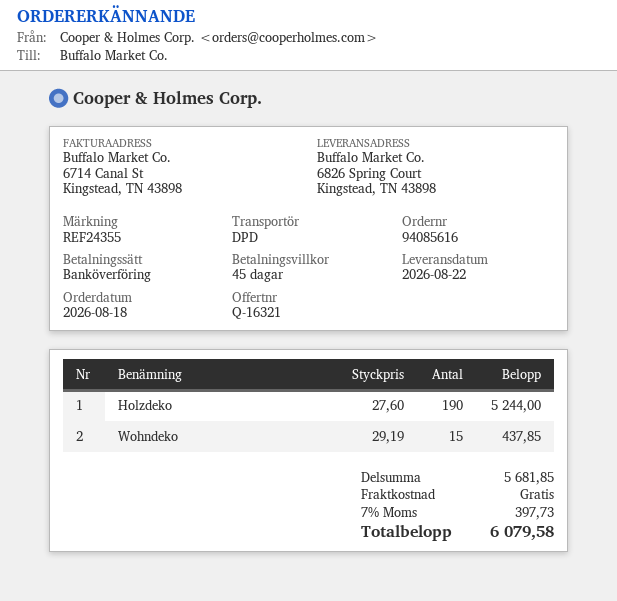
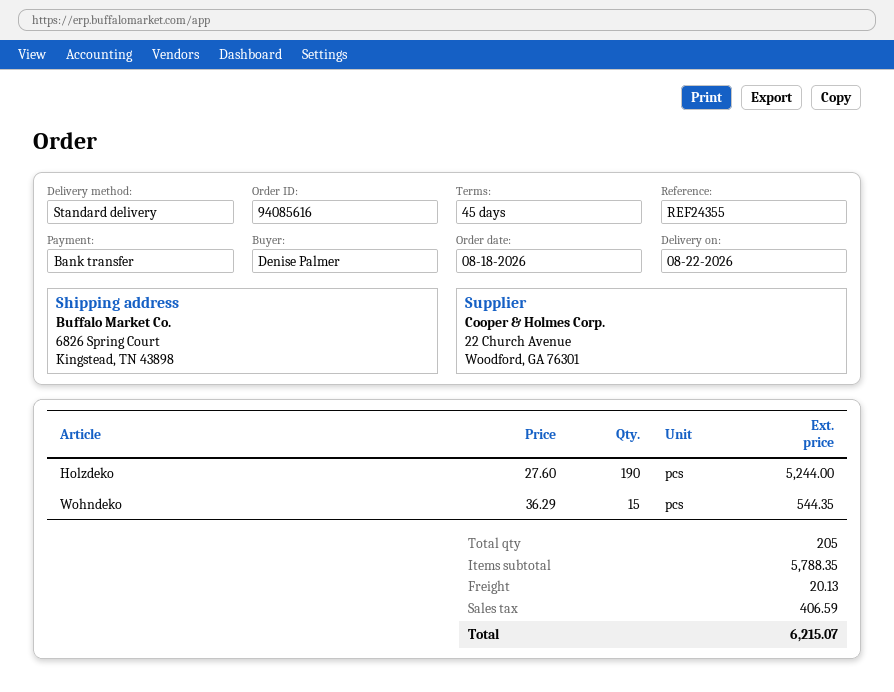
shipping method: DPD -> standard
Wohndeko: 15 x 29.19 = 437.85 -> 15 x 36.29 = 544.35
subtotal: 5681.85 -> 5788.35
shipping: 0.00 -> 20.13
tax: 397.73 -> 406.59
total: 6079.58 -> 6215.07

